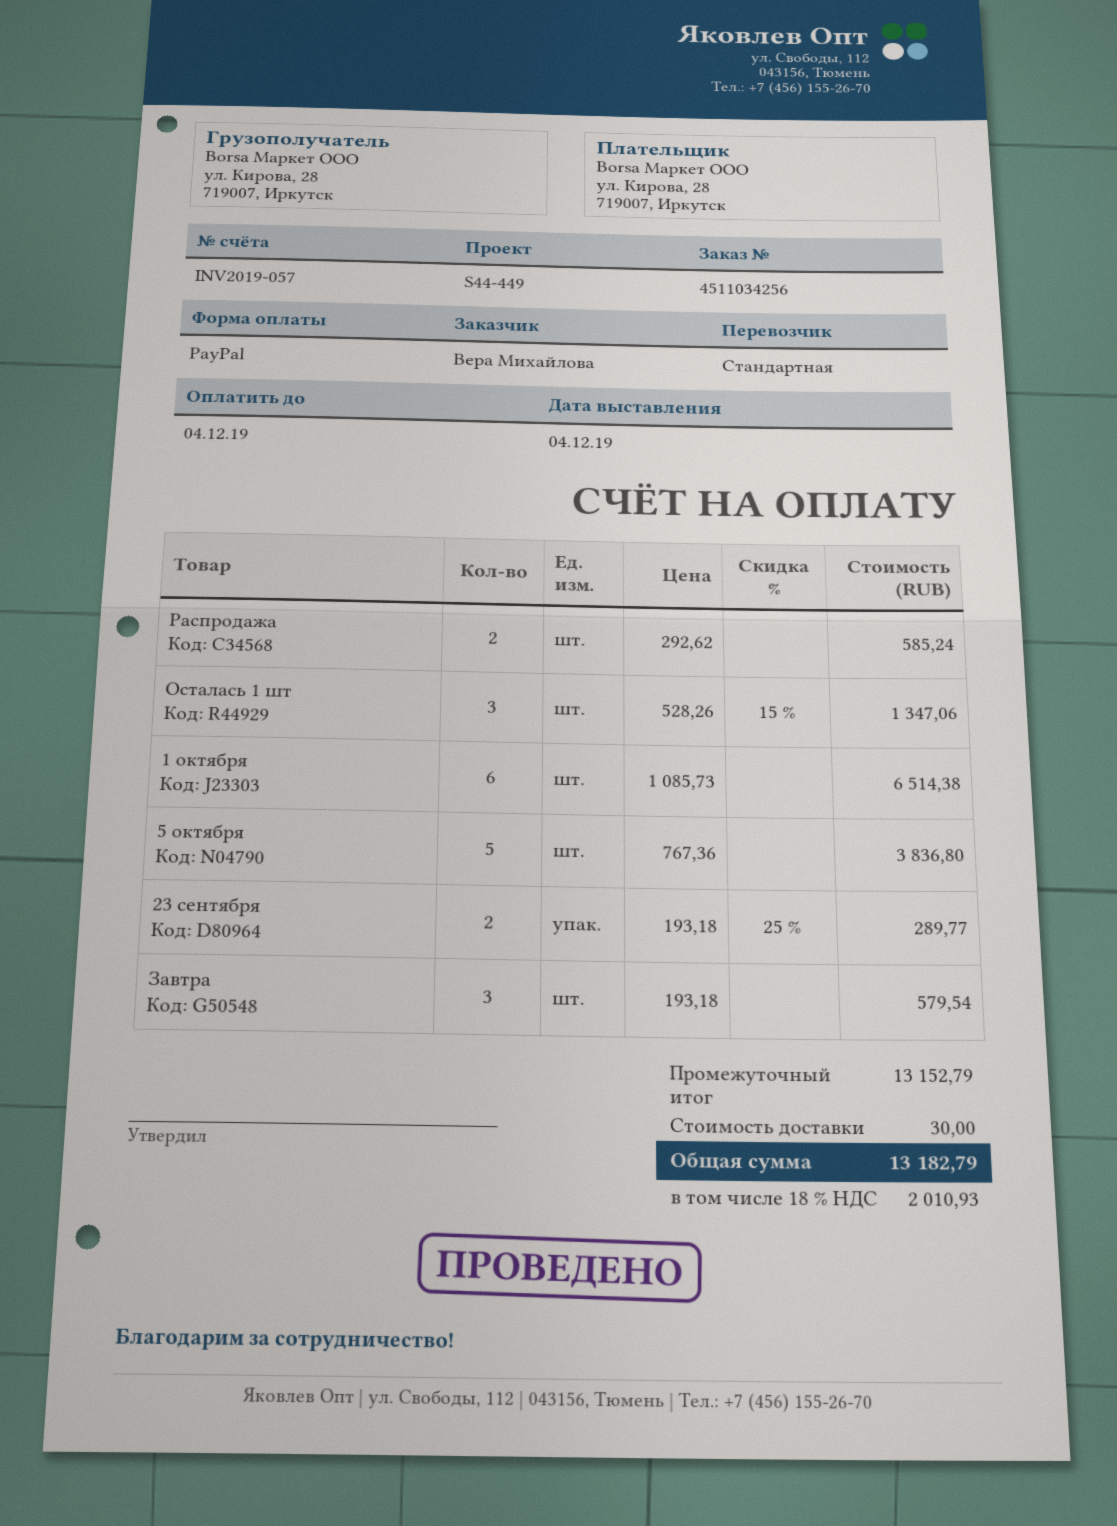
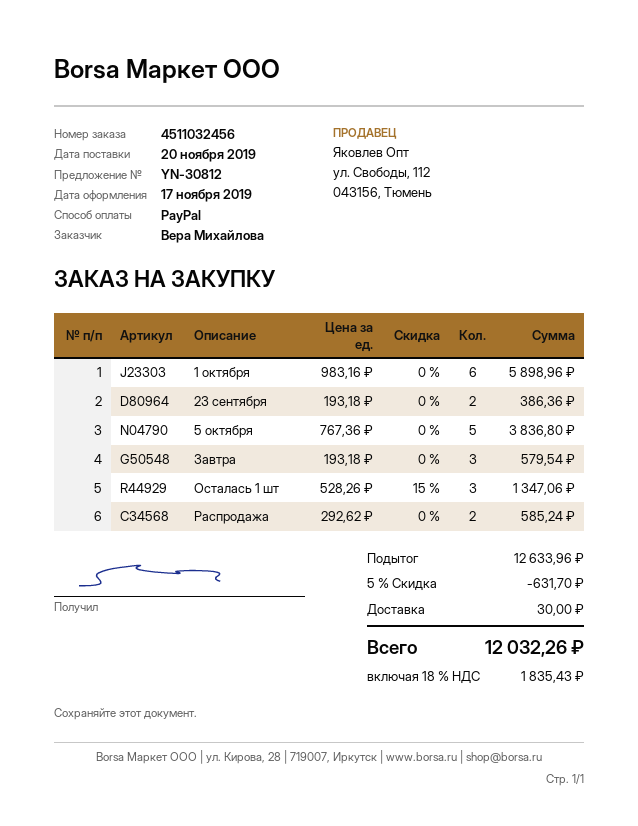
order number: 4511034256 -> 4511032456
1 октября: 6 x 1085.73 = 6514.38 -> 6 x 983.16 = 5898.96
23 сентября: 2 x 193.18 - 25% = 289.77 -> 2 x 193.18 = 386.36
subtotal: 13152.79 -> 12633.96
discount: none -> 5% = 631.70
tax: 18% = 2010.93 -> 18% = 1835.43
total: 13182.79 -> 12032.26

